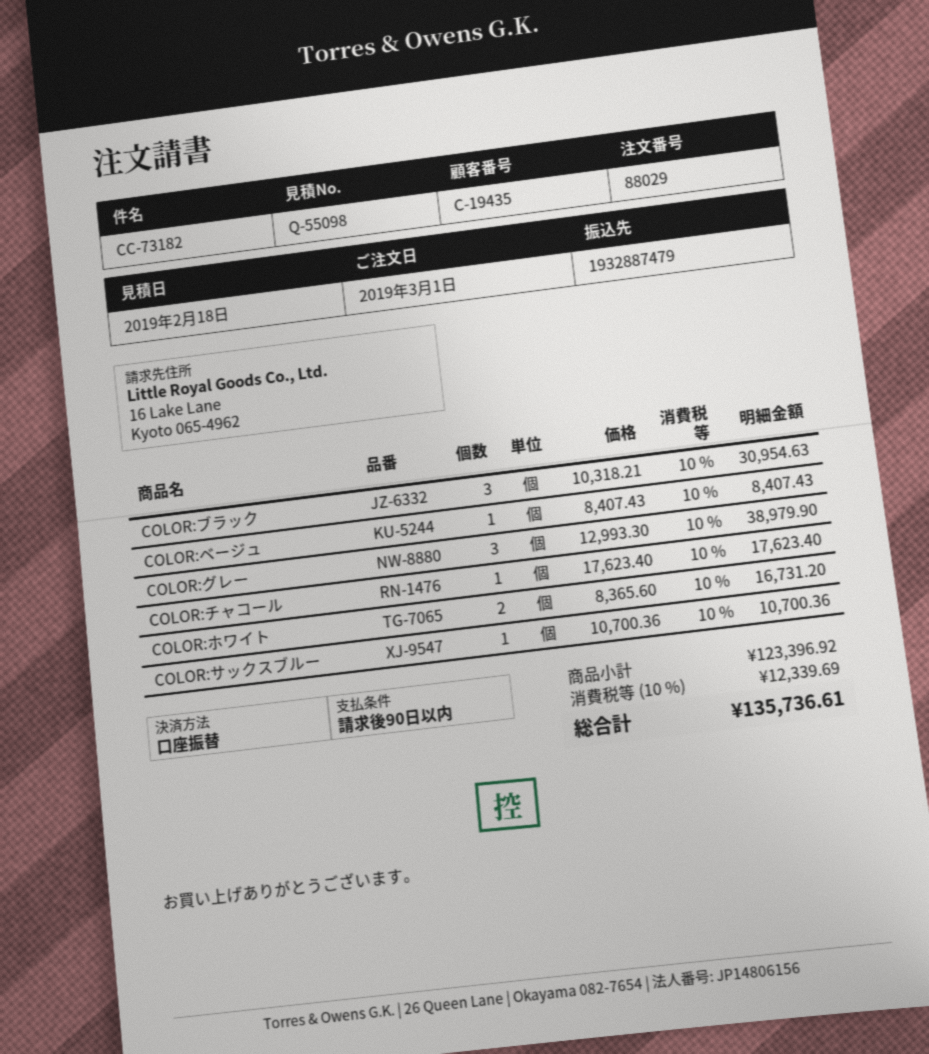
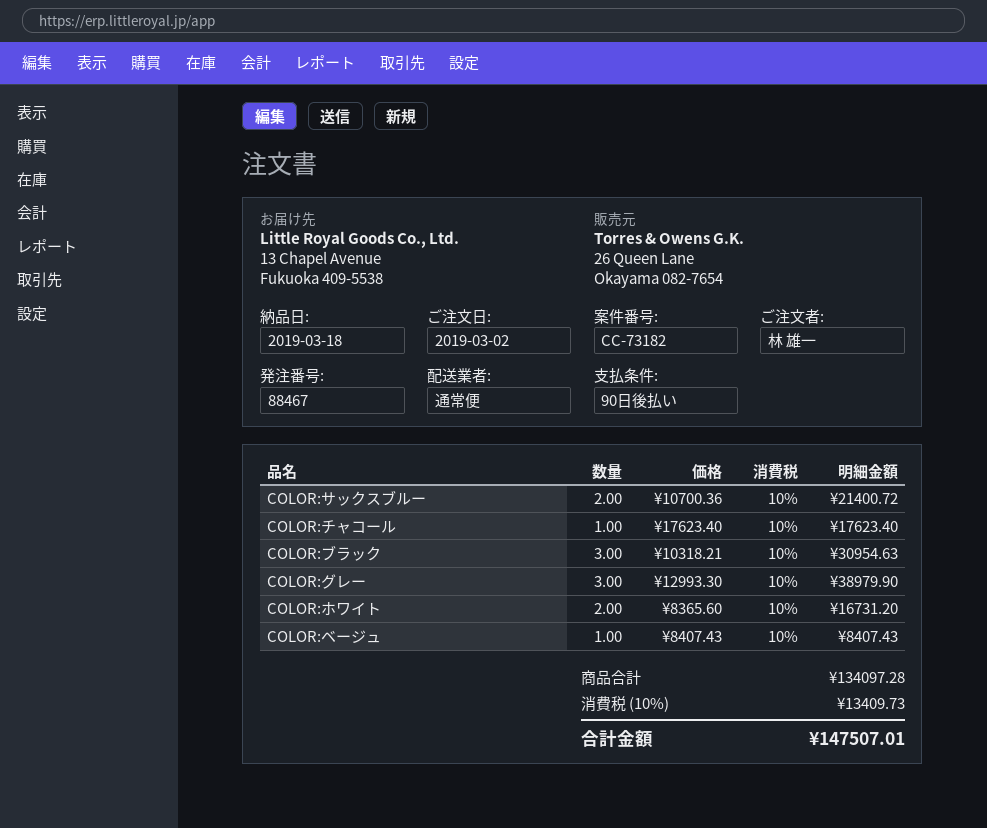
order number: 88029 -> 88467
order date: 2019-03-01 -> 2019-03-02
COLOR:サックスブルー: 1 x 10700.36 = 10700.36 -> 2 x 10700.36 = 21400.72
subtotal: 123396.92 -> 134097.28
tax: 10% = 12339.69 -> 10% = 13409.73
total: 135736.61 -> 147507.01

